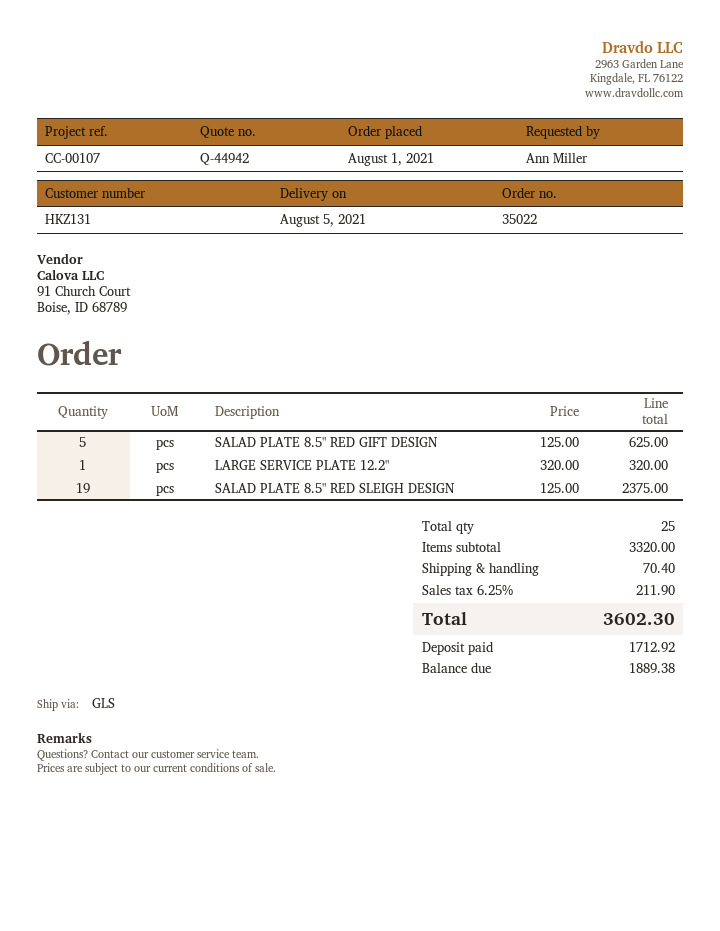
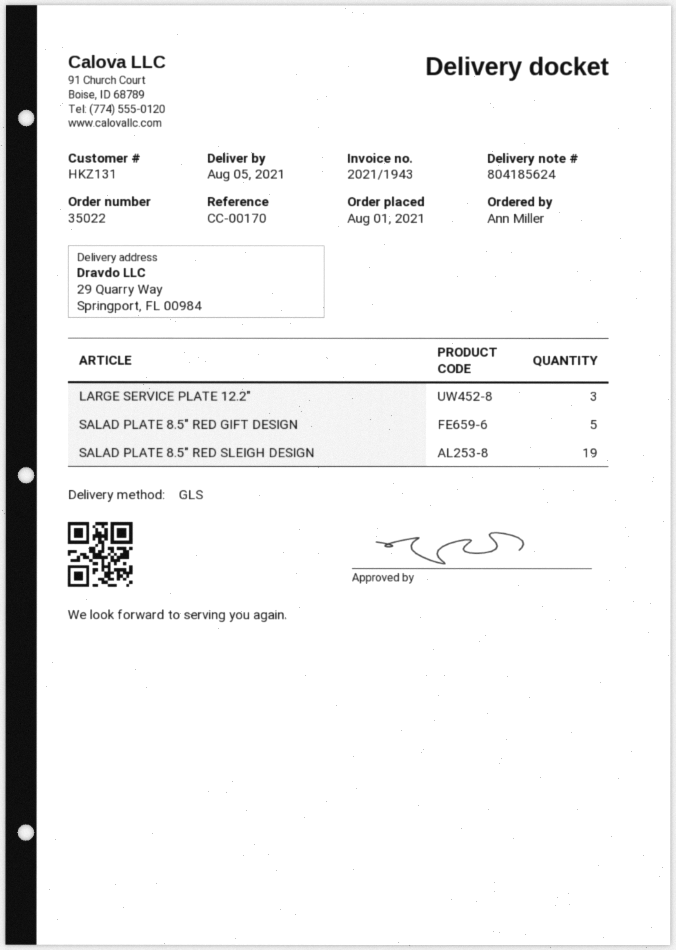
reference: CC-00107 -> CC-00170
LARGE SERVICE PLATE 12.2": 1 -> 3

